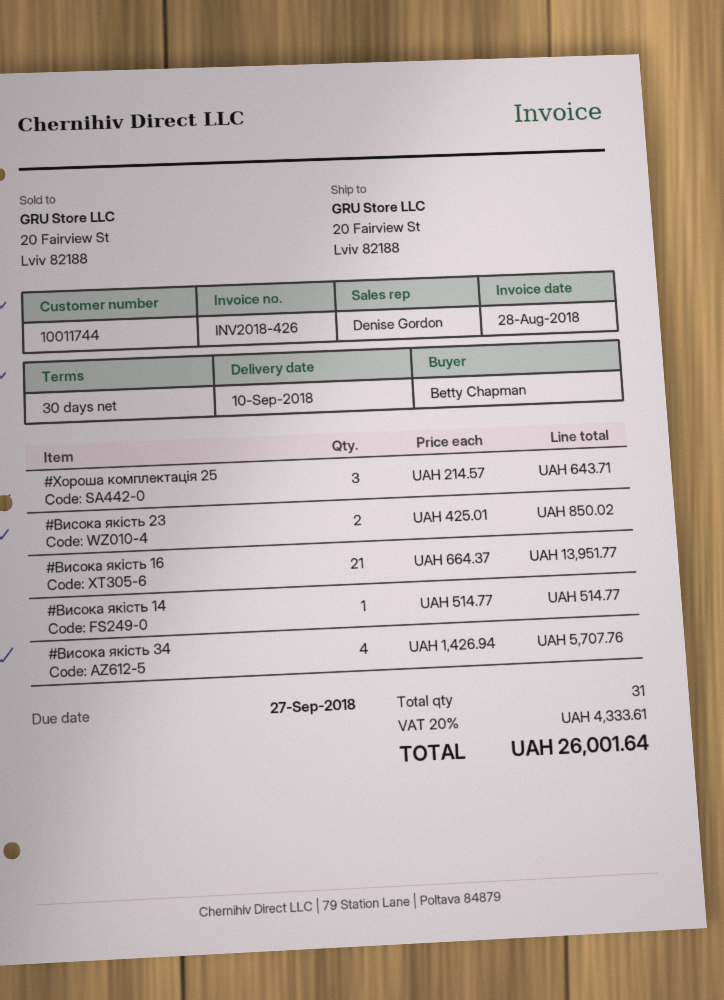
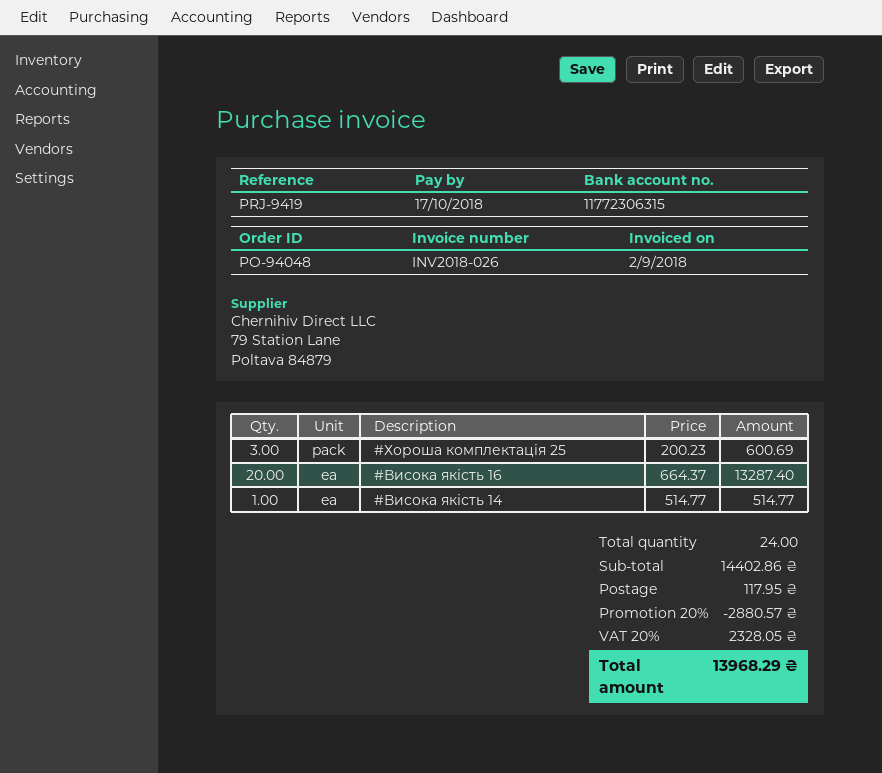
invoice number: INV2018-426 -> INV2018-026
invoice date: 2018-08-28 -> 2018-09-02
due date: 2018-09-27 -> 2018-10-17
#Хороша комплектація 25: 3 x 214.57 = 643.71 -> 3 x 200.23 = 600.69
#Висока якість 23: 2 x 425.01 = 850.02 -> none
#Висока якість 16: 21 x 664.37 = 13951.77 -> 20 x 664.37 = 13287.40
#Висока якість 34: 4 x 1426.94 = 5707.76 -> none
total quantity: 31 -> 24
discount: none -> 20% = 2880.57
shipping: none -> 117.95
tax: 20% = 4333.61 -> 20% = 2328.05
total: 26001.64 -> 13968.29

